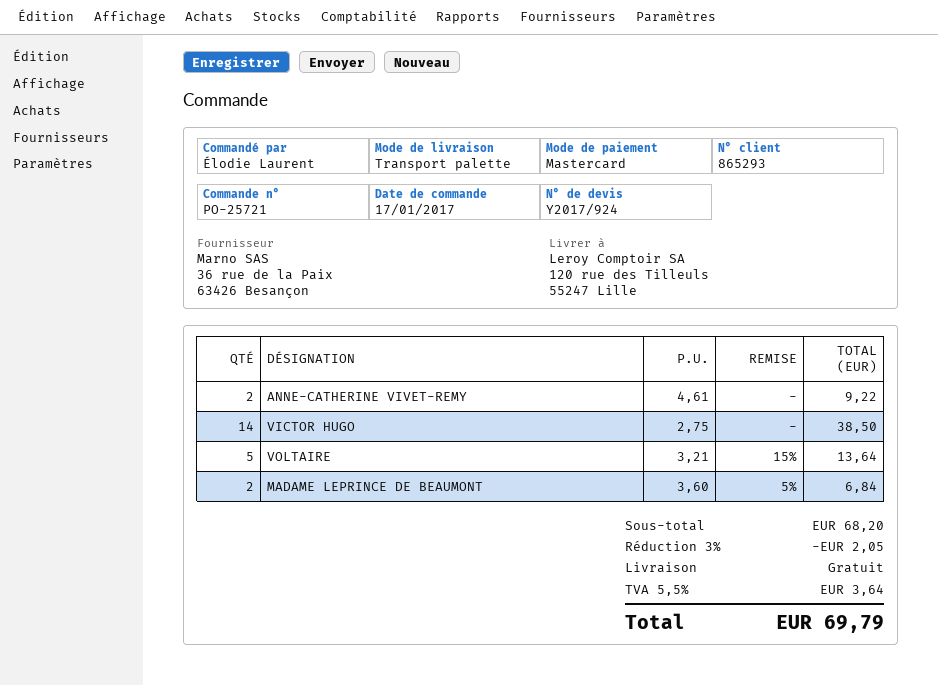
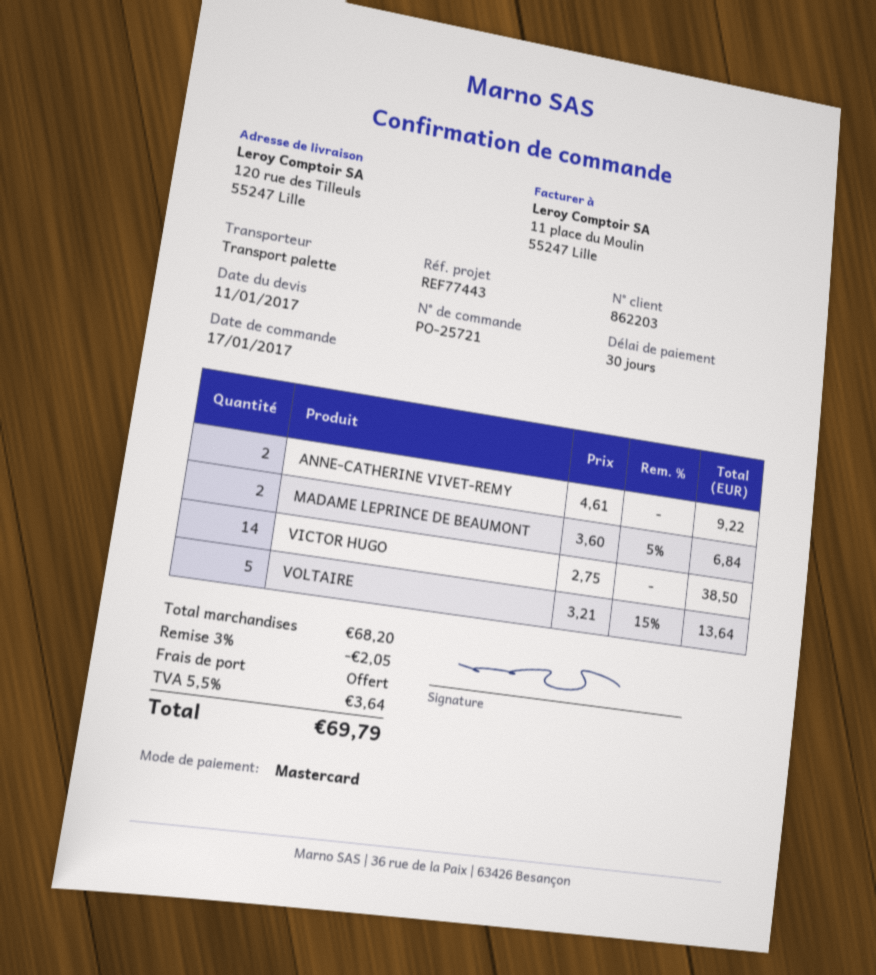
customer number: 865293 -> 862203

